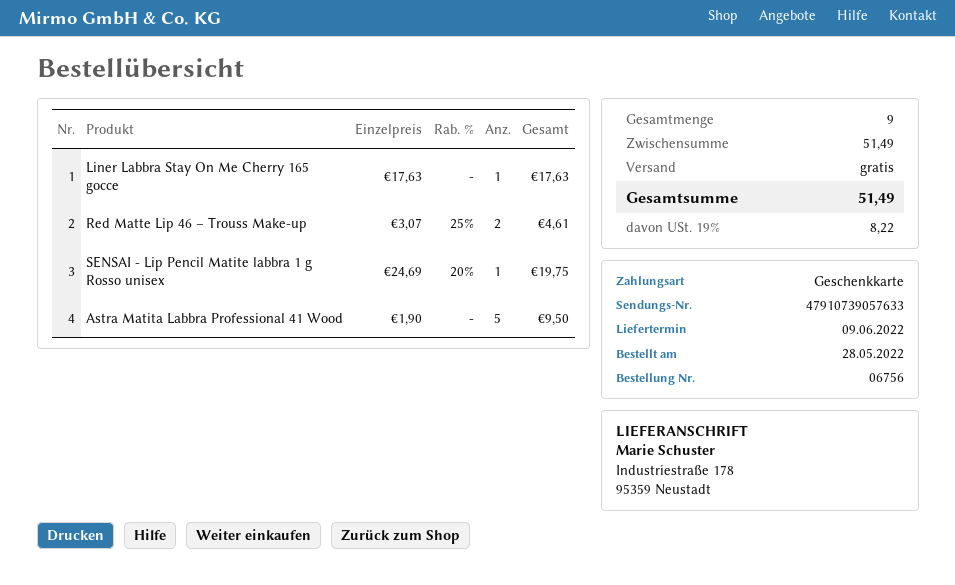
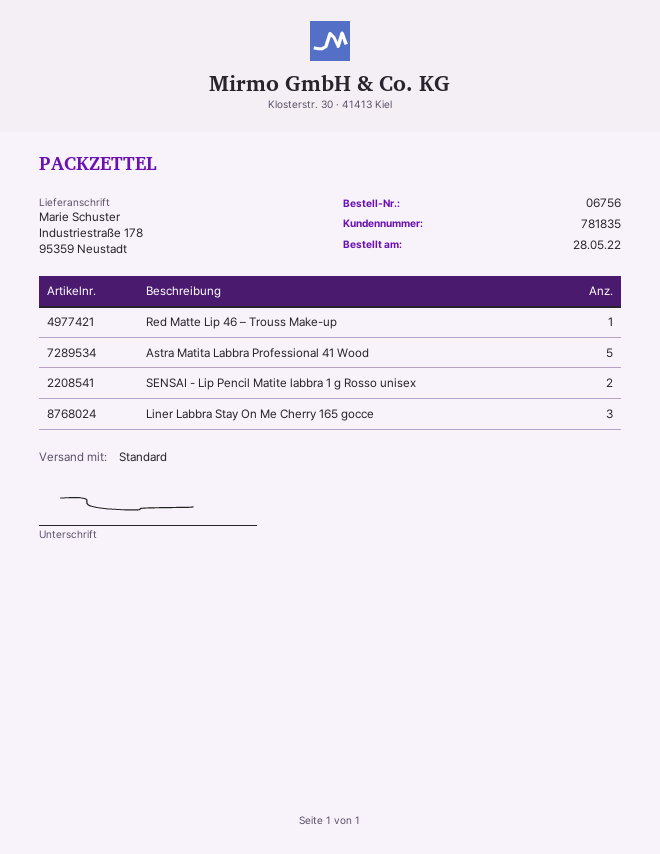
Liner Labbra Stay On Me Cherry 165 gocce: 1 -> 3
Red Matte Lip 46 – Trouss Make‑up: 2 -> 1
SENSAI - Lip Pencil Matite labbra 1 g Rosso unisex: 1 -> 2

